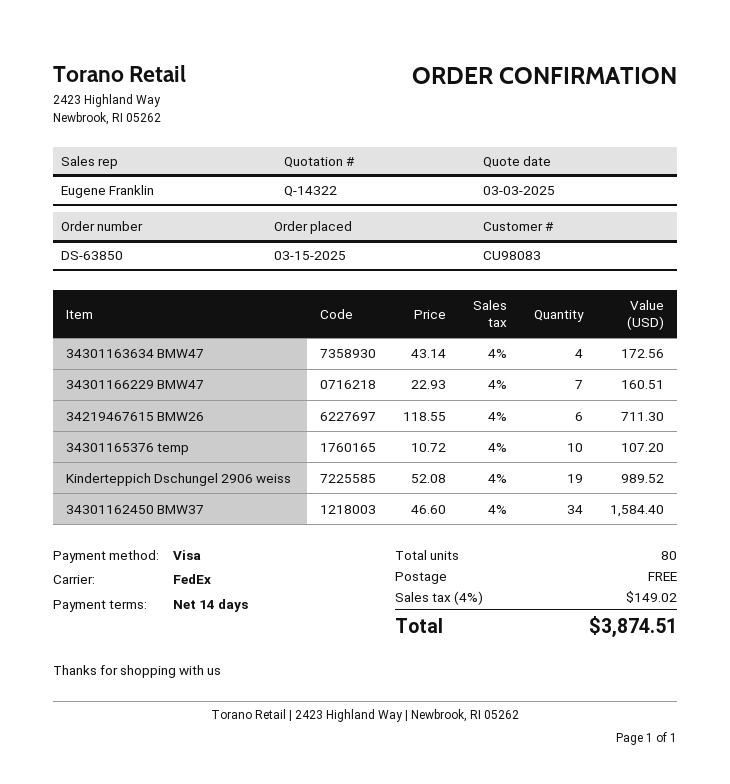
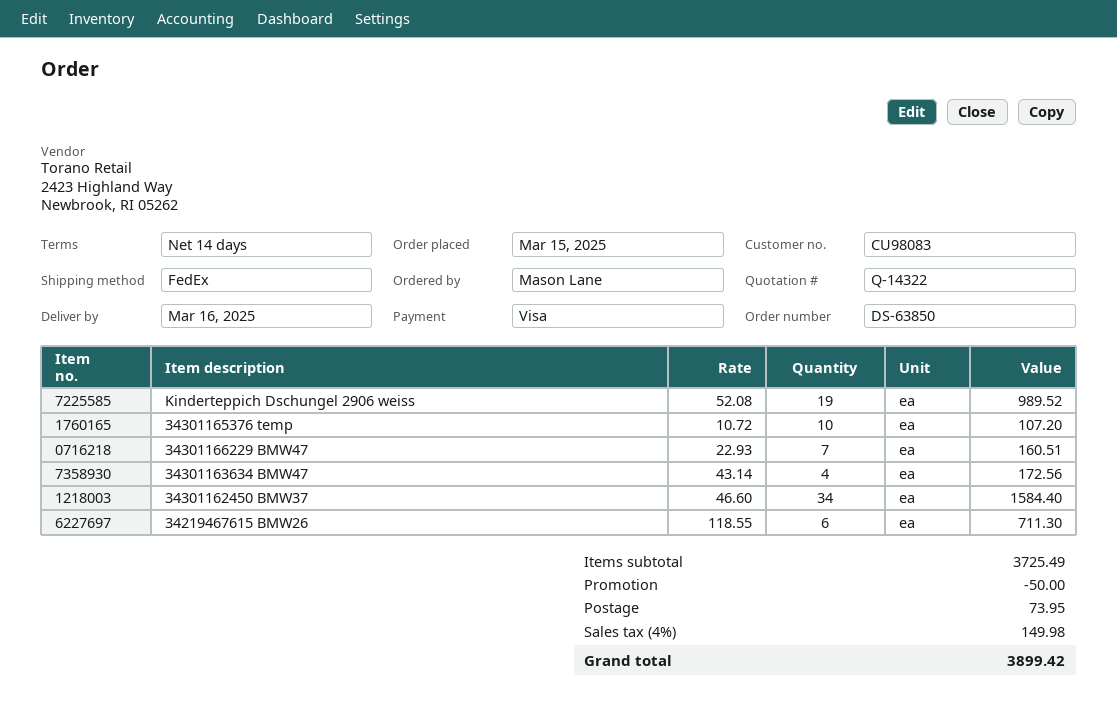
discount: none -> 50.00
shipping: 0.00 -> 73.95
tax: 4% = 149.02 -> 4% = 149.98
total: 3874.51 -> 3899.42

